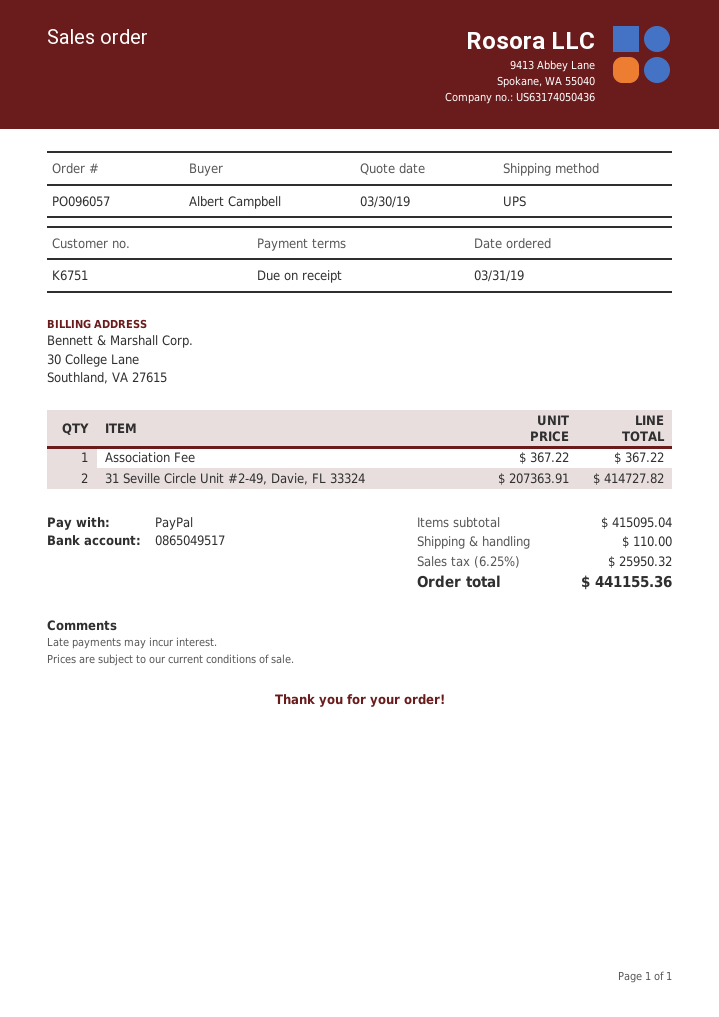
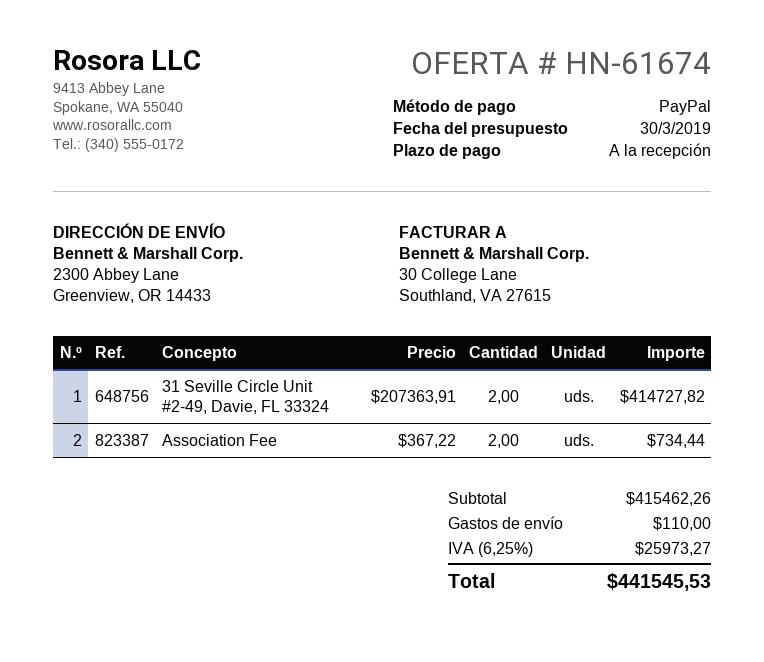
Association Fee: 1 x 367.22 = 367.22 -> 2 x 367.22 = 734.44
subtotal: 415095.04 -> 415462.26
tax: 6.25% = 25950.32 -> 6.25% = 25973.27
total: 441155.36 -> 441545.53

